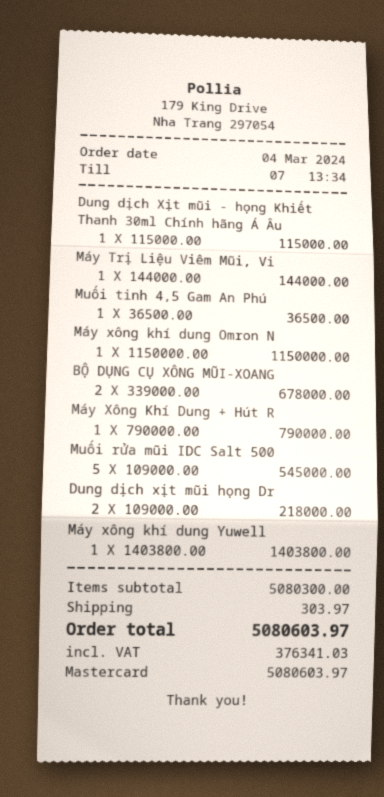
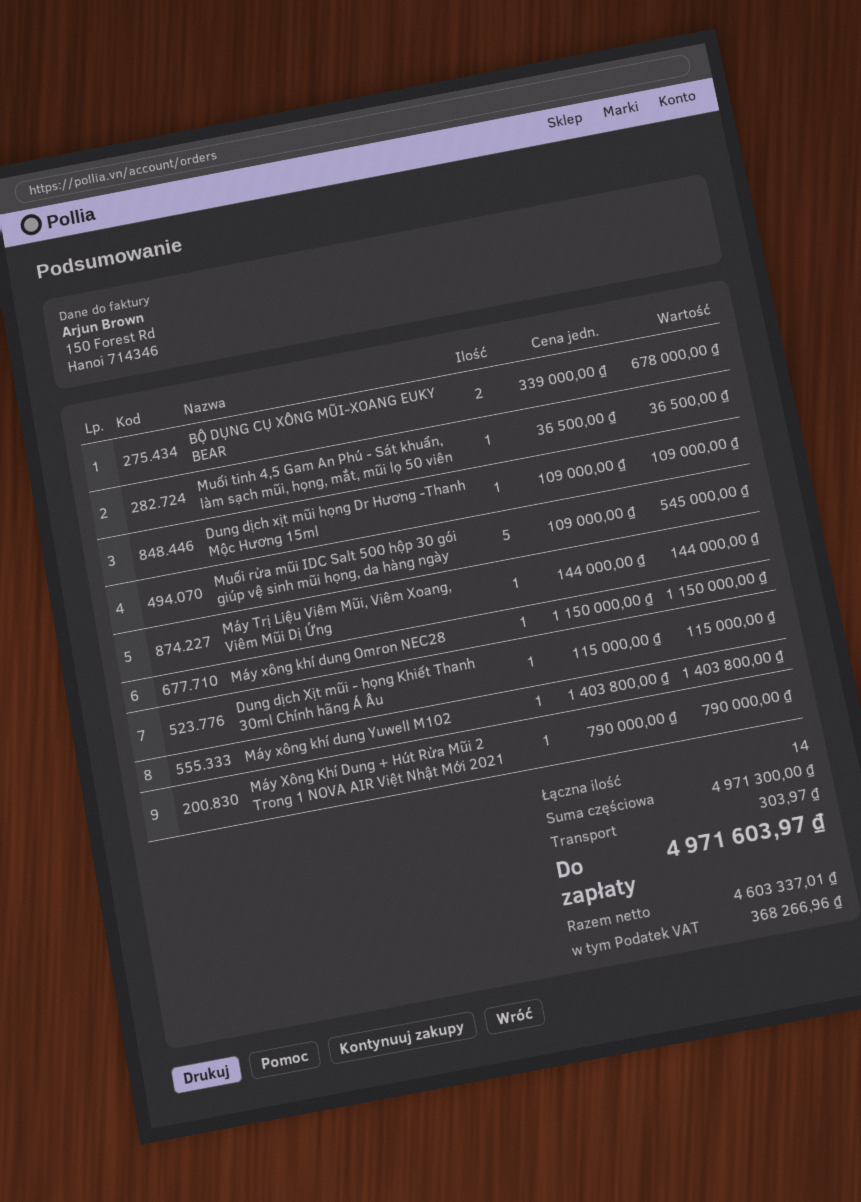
Dung dịch xịt mũi họng Dr: 2 x 109000.00 = 218000.00 -> 1 x 109000.00 = 109000.00
subtotal: 5080300.00 -> 4971300.00
tax: 376341.03 -> 368266.96
total: 5080603.97 -> 4971603.97

